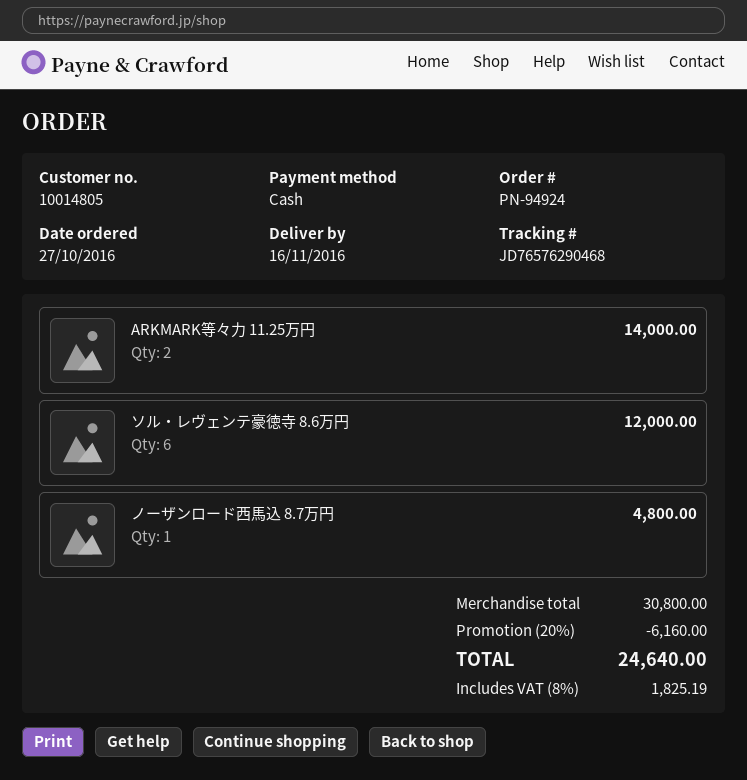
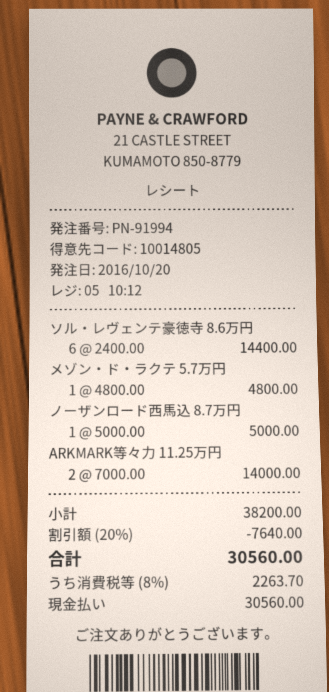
order number: PN-94924 -> PN-91994
order date: 2016-10-27 -> 2016-10-20
ソル・レヴェンテ豪徳寺 8.6万円: 6 for 12000.00 -> 6 for 14400.00
ノーザンロード西馬込 8.7万円: 1 for 4800.00 -> 1 for 5000.00
メゾン・ド・ラクテ 5.7万円: none -> 1 for 4800.00
subtotal: 30800.00 -> 38200.00
discount: 20% = 6160.00 -> 20% = 7640.00
tax: 8% = 1825.19 -> 8% = 2263.70
total: 24640.00 -> 30560.00

